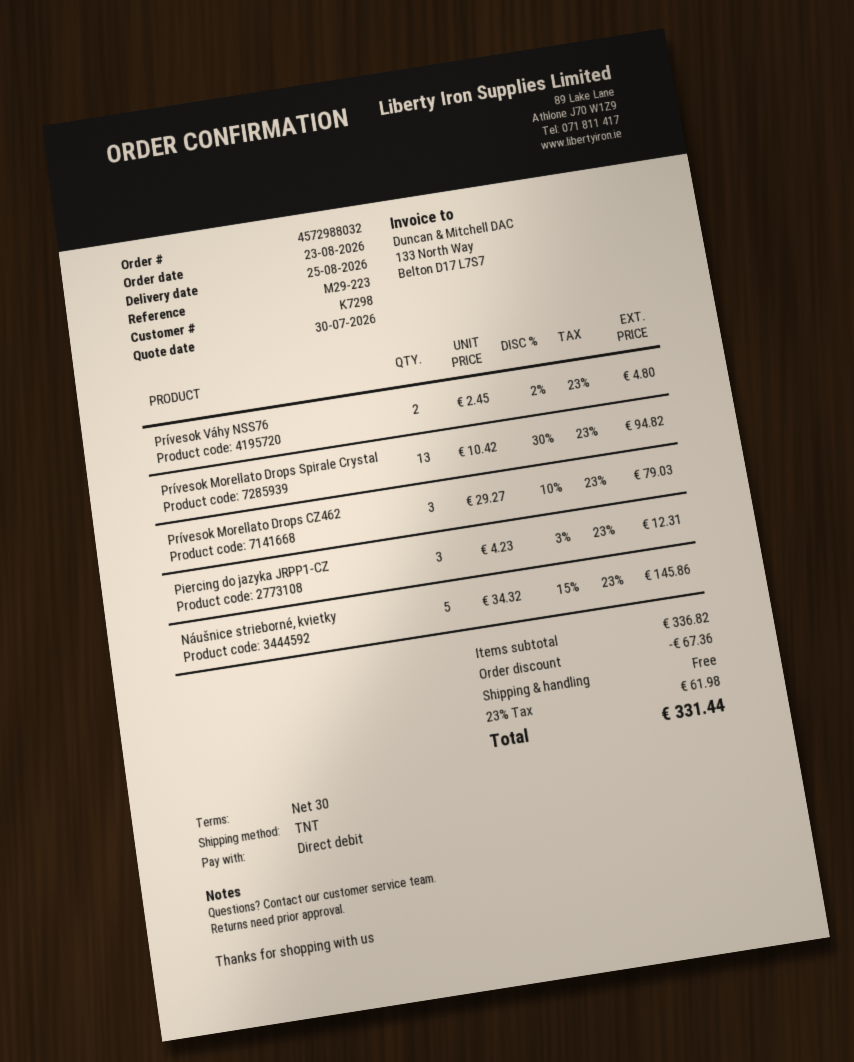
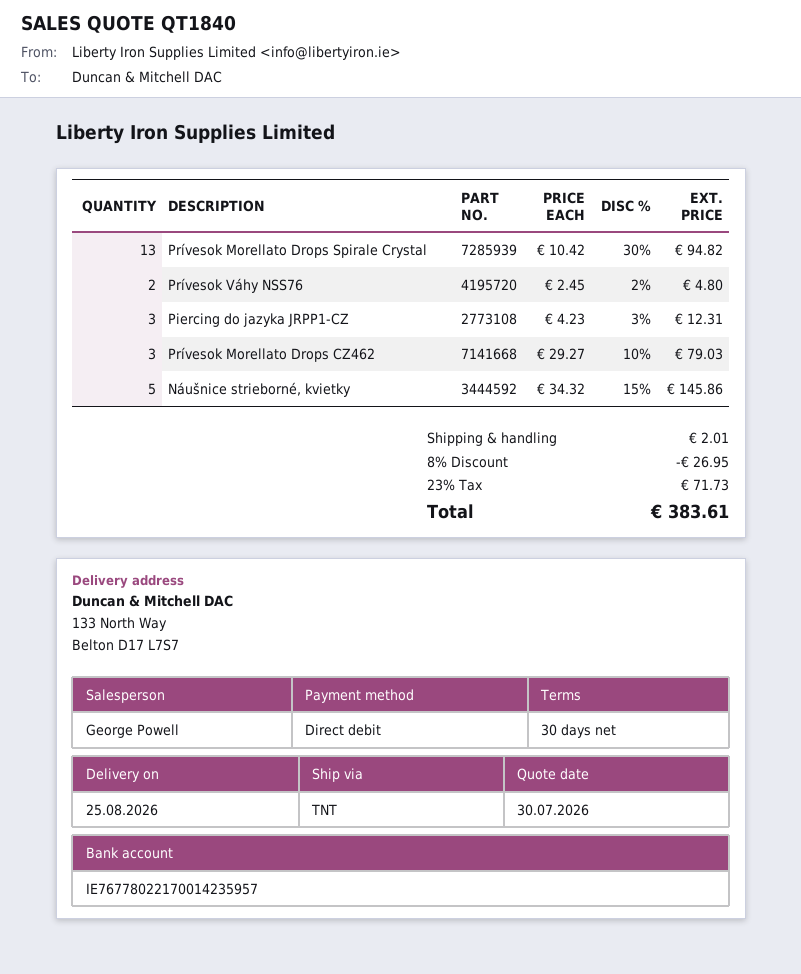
discount: 67.36 -> 26.95
shipping: 0.00 -> 2.01
tax: 23% = 61.98 -> 23% = 71.73
total: 331.44 -> 383.61

